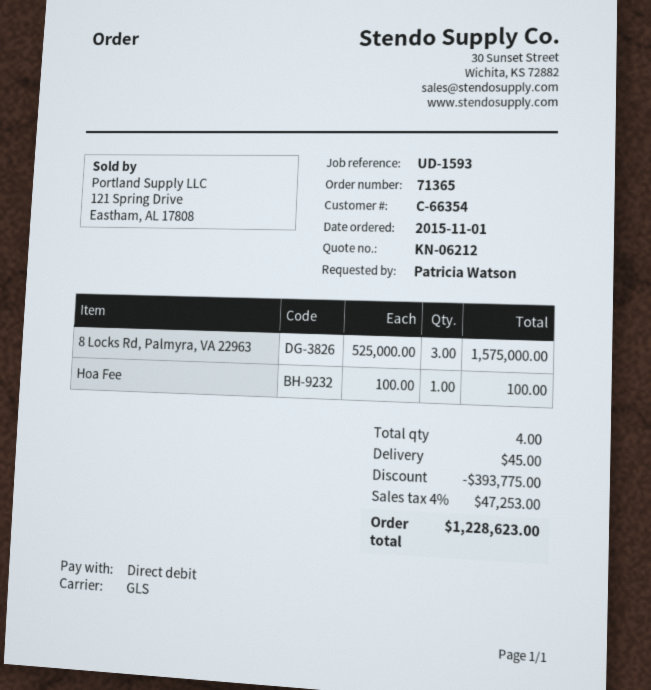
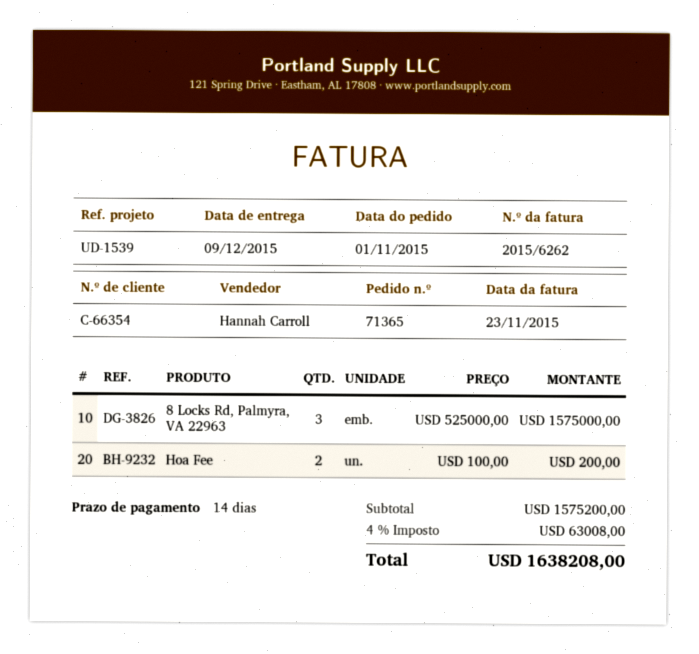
reference: UD-1593 -> UD-1539
Hoa Fee: 1 x 100.00 = 100.00 -> 2 x 100.00 = 200.00
discount: 393775.00 -> none
shipping: 45.00 -> none
tax: 4% = 47253.00 -> 4% = 63008.00
total: 1228623.00 -> 1638208.00

